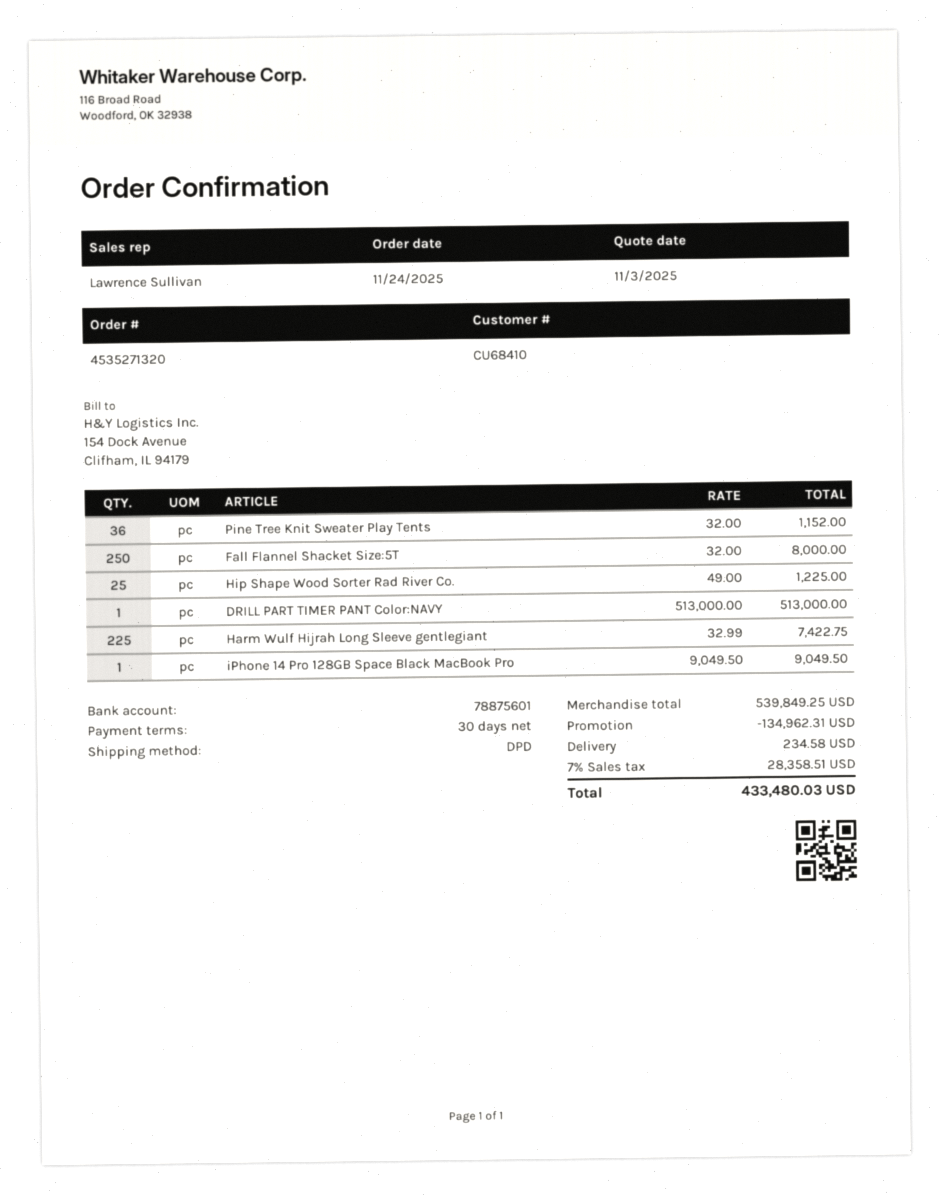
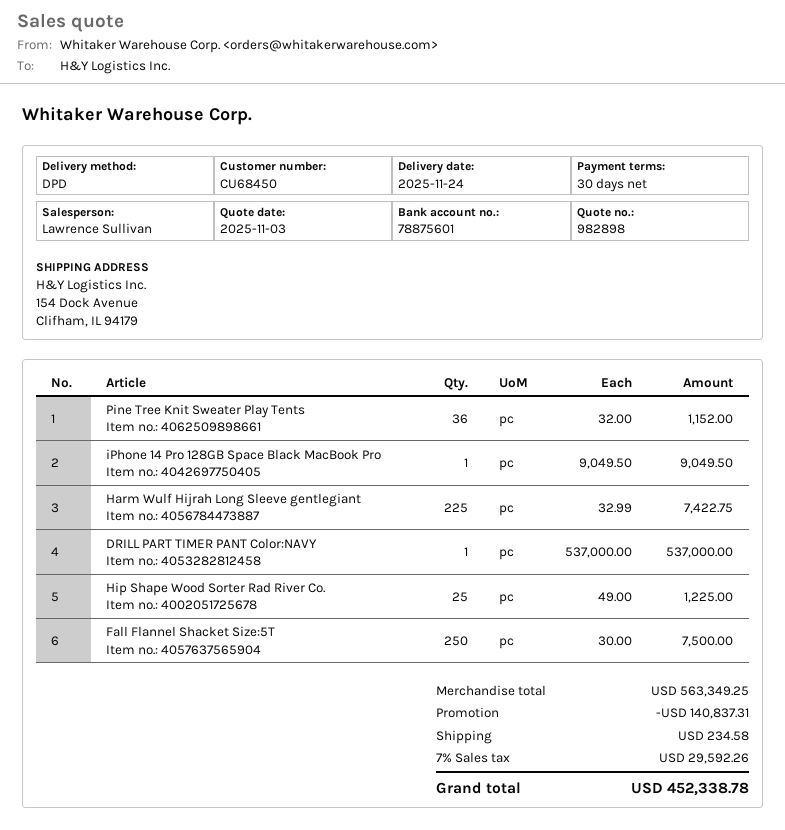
customer number: CU68410 -> CU68450
Fall Flannel Shacket Size:5T: 250 x 32.00 = 8000.00 -> 250 x 30.00 = 7500.00
DRILL PART TIMER PANT Color:NAVY: 1 x 513000.00 = 513000.00 -> 1 x 537000.00 = 537000.00
subtotal: 539849.25 -> 563349.25
discount: 134962.31 -> 140837.31
tax: 7% = 28358.51 -> 7% = 29592.26
total: 433480.03 -> 452338.78

